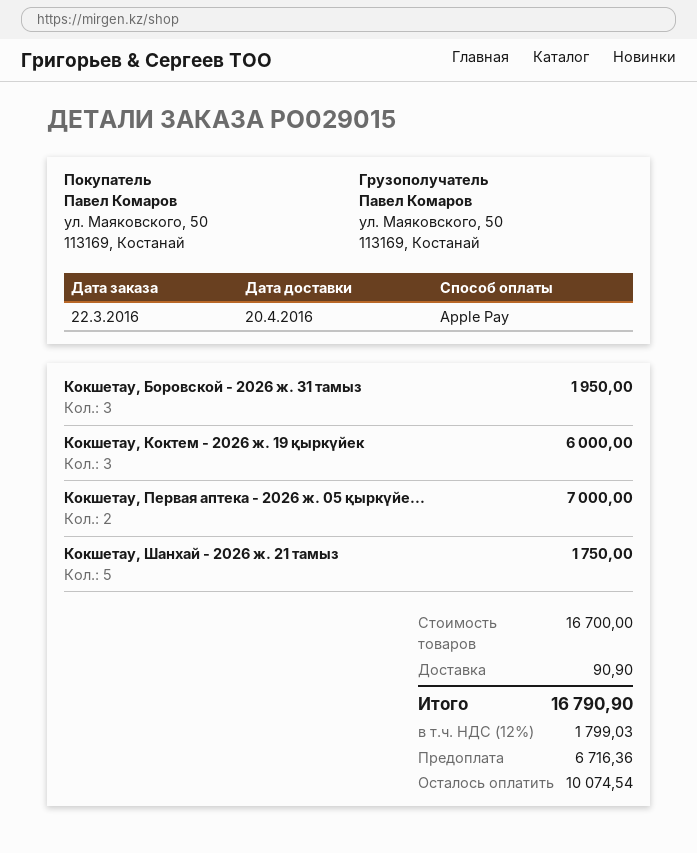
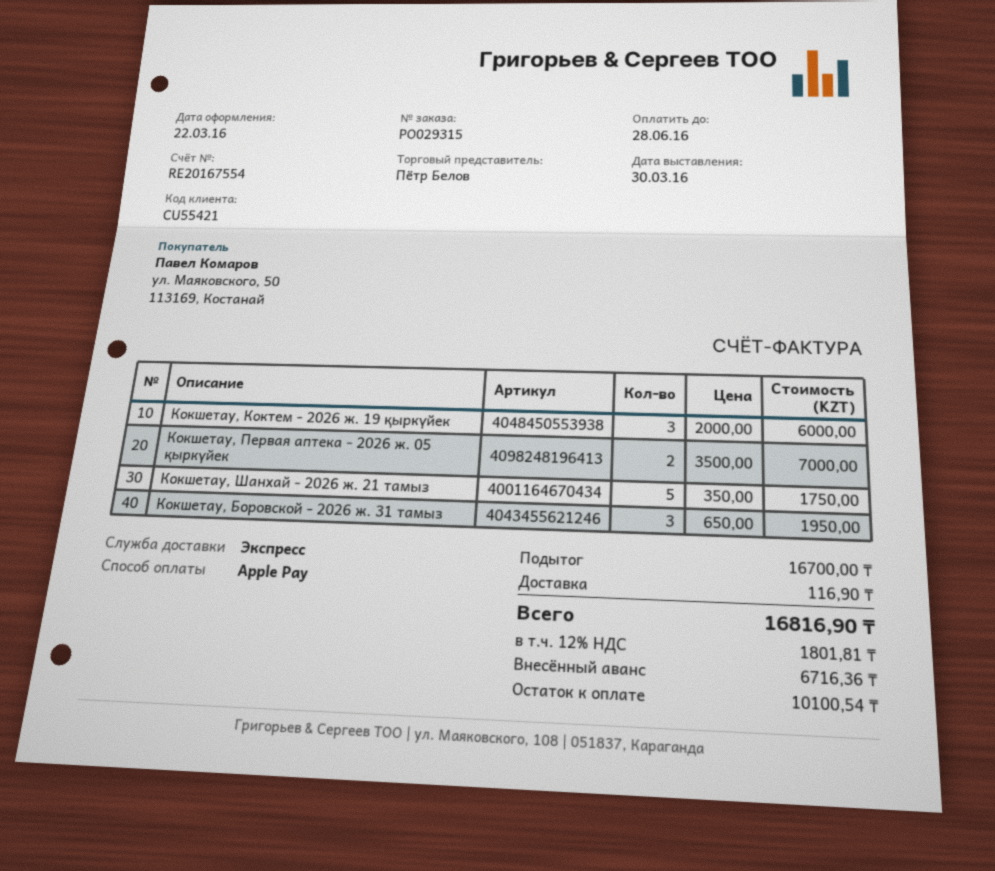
order number: PO029015 -> PO029315
shipping: 90.90 -> 116.90
tax: 12% = 1799.03 -> 12% = 1801.81
total: 16790.90 -> 16816.90
balance: 10074.54 -> 10100.54

